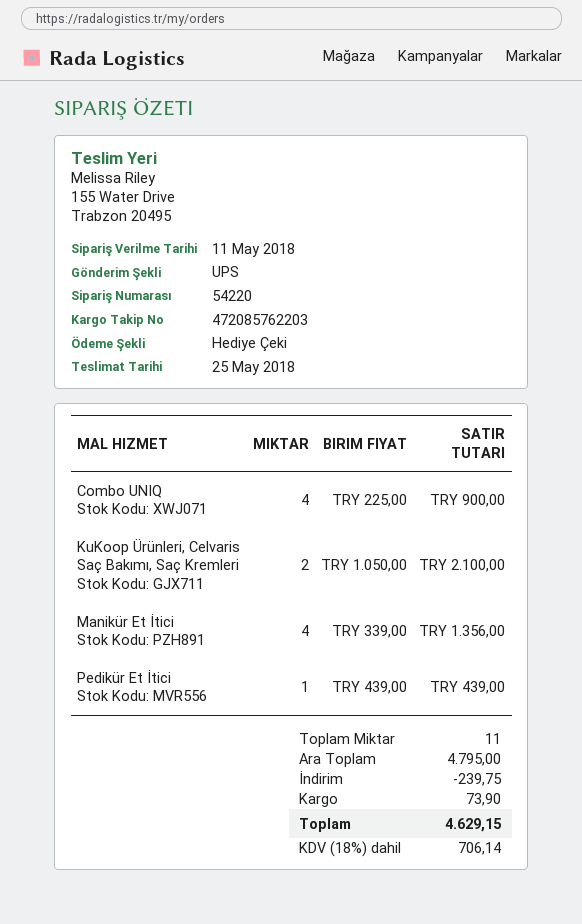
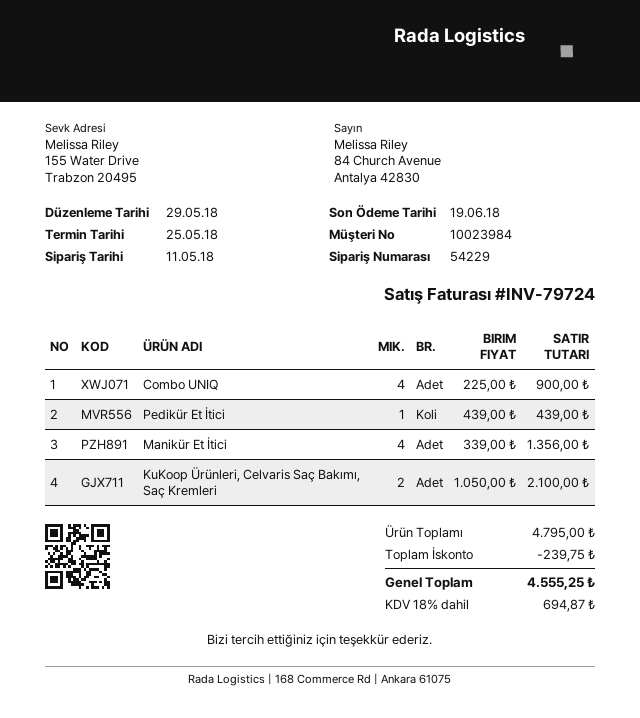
order number: 54220 -> 54229
shipping: 73.90 -> none
tax: 18% = 706.14 -> 18% = 694.87
total: 4629.15 -> 4555.25

